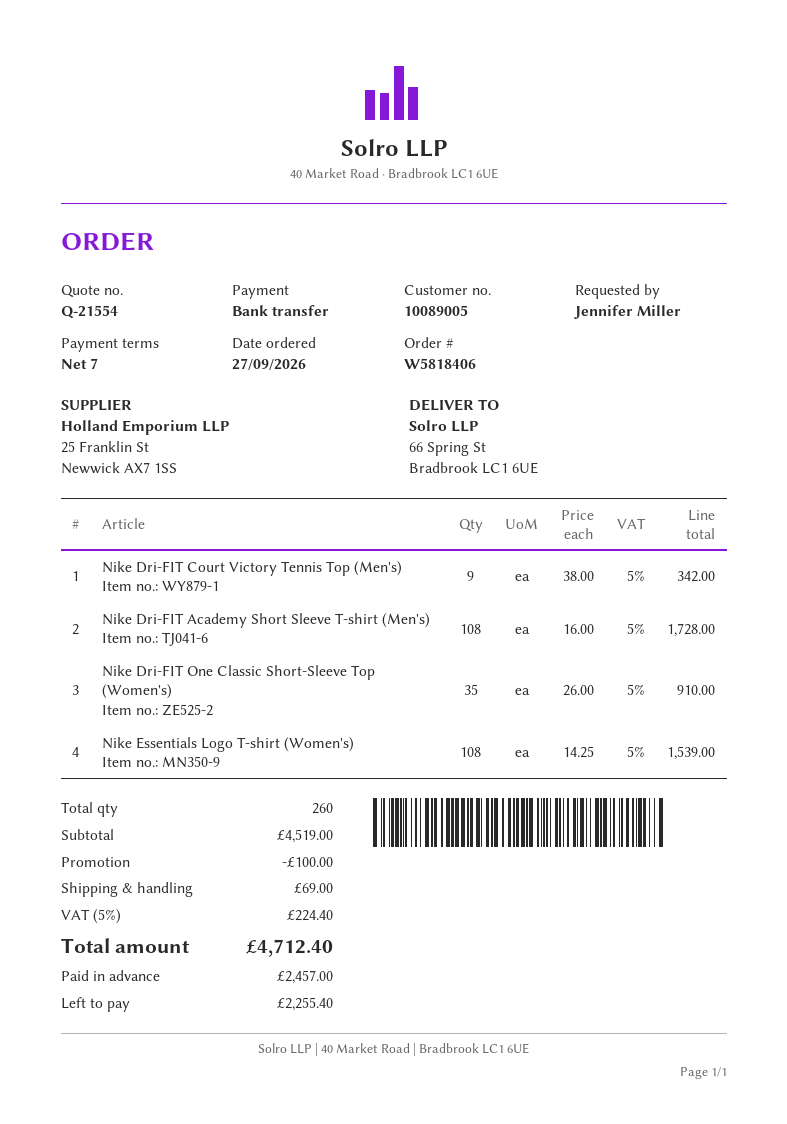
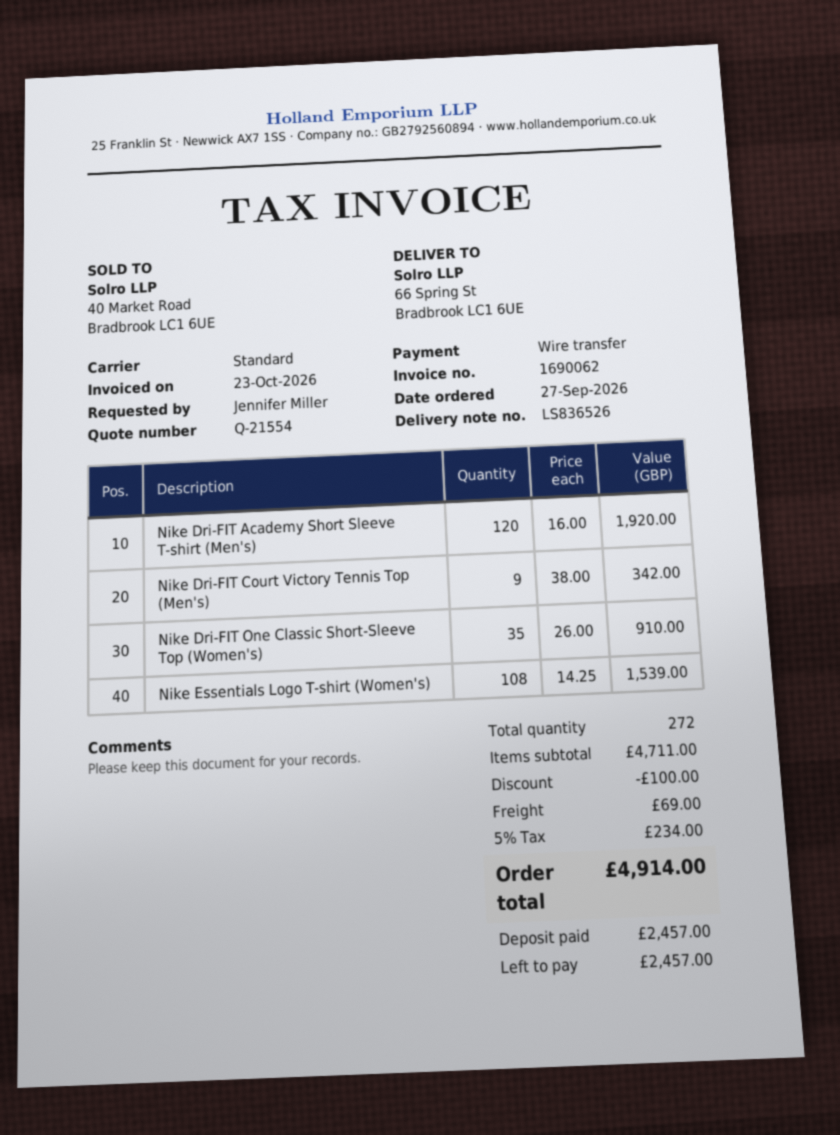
Nike Dri-FIT Academy Short Sleeve T-shirt (Men's): 108 x 16.00 = 1728.00 -> 120 x 16.00 = 1920.00
total quantity: 260 -> 272
subtotal: 4519.00 -> 4711.00
tax: 5% = 224.40 -> 5% = 234.00
total: 4712.40 -> 4914.00
balance: 2255.40 -> 2457.00

